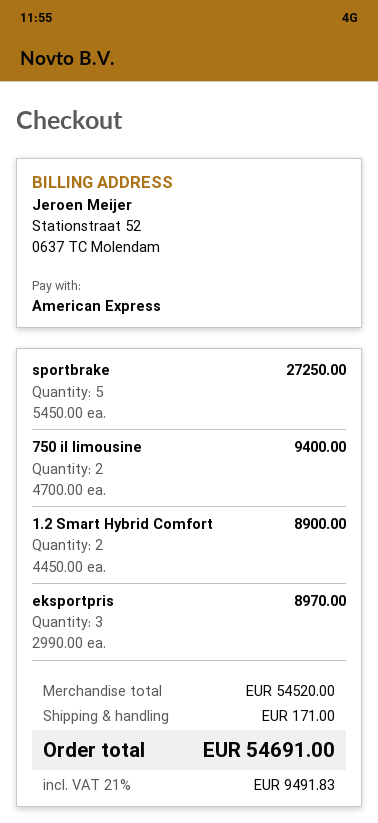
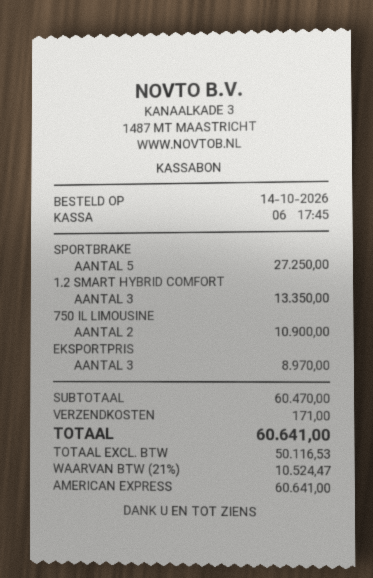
750 il limousine: 2 for 9400.00 -> 2 for 10900.00
1.2 Smart Hybrid Comfort: 2 for 8900.00 -> 3 for 13350.00
subtotal: 54520.00 -> 60470.00
tax: 21% = 9491.83 -> 21% = 10524.47
total: 54691.00 -> 60641.00

